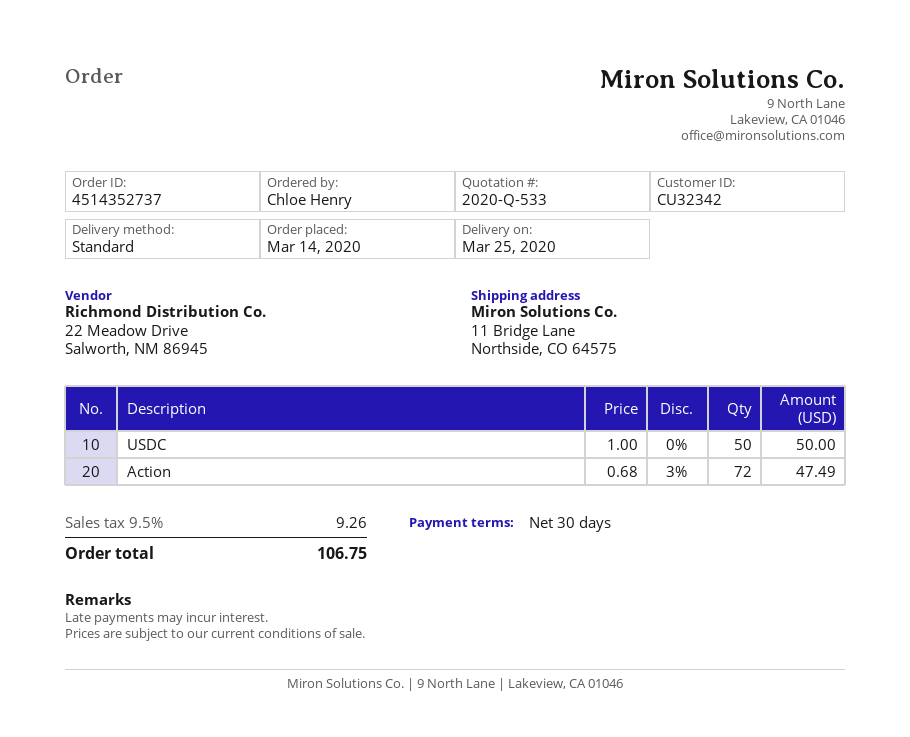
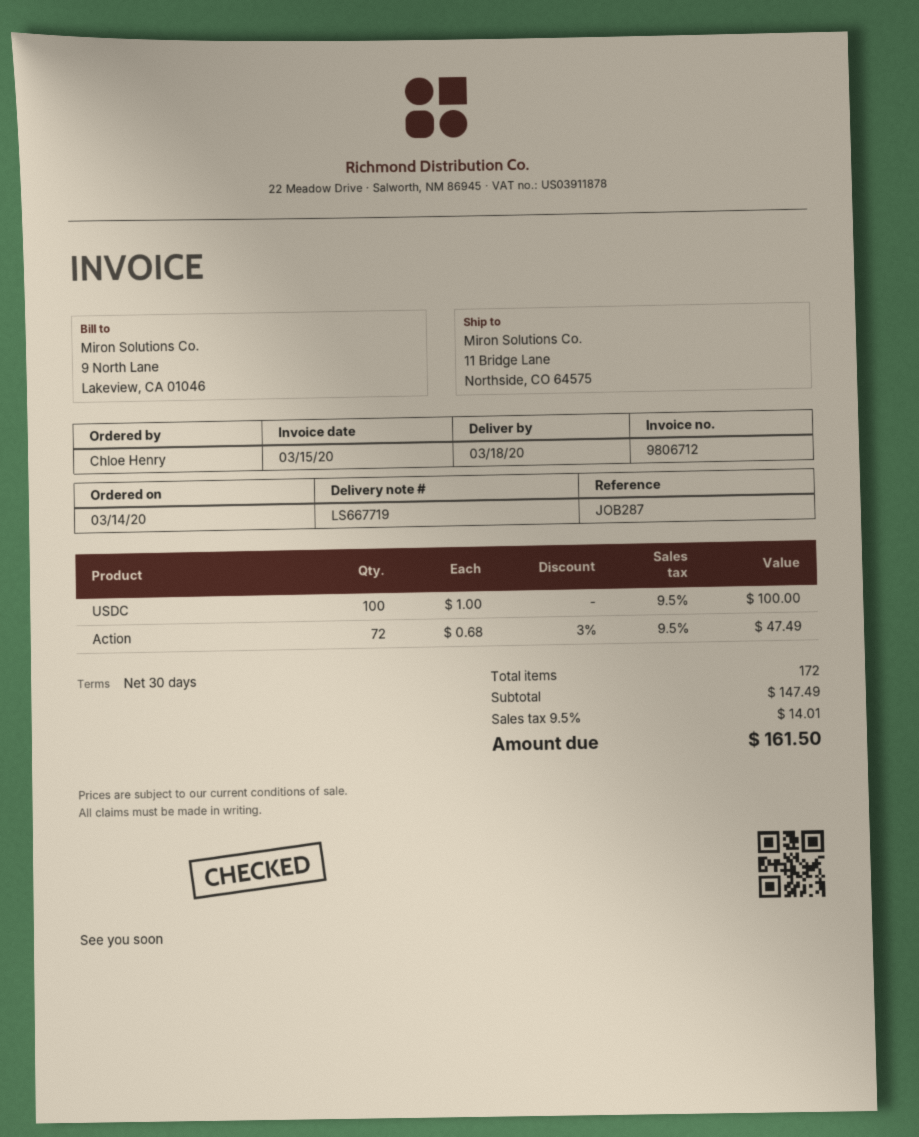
delivery date: 2020-03-25 -> 2020-03-18
USDC: 50 x 1.00 = 50.00 -> 100 x 1.00 = 100.00
tax: 9.5% = 9.26 -> 9.5% = 14.01
total: 106.75 -> 161.50

